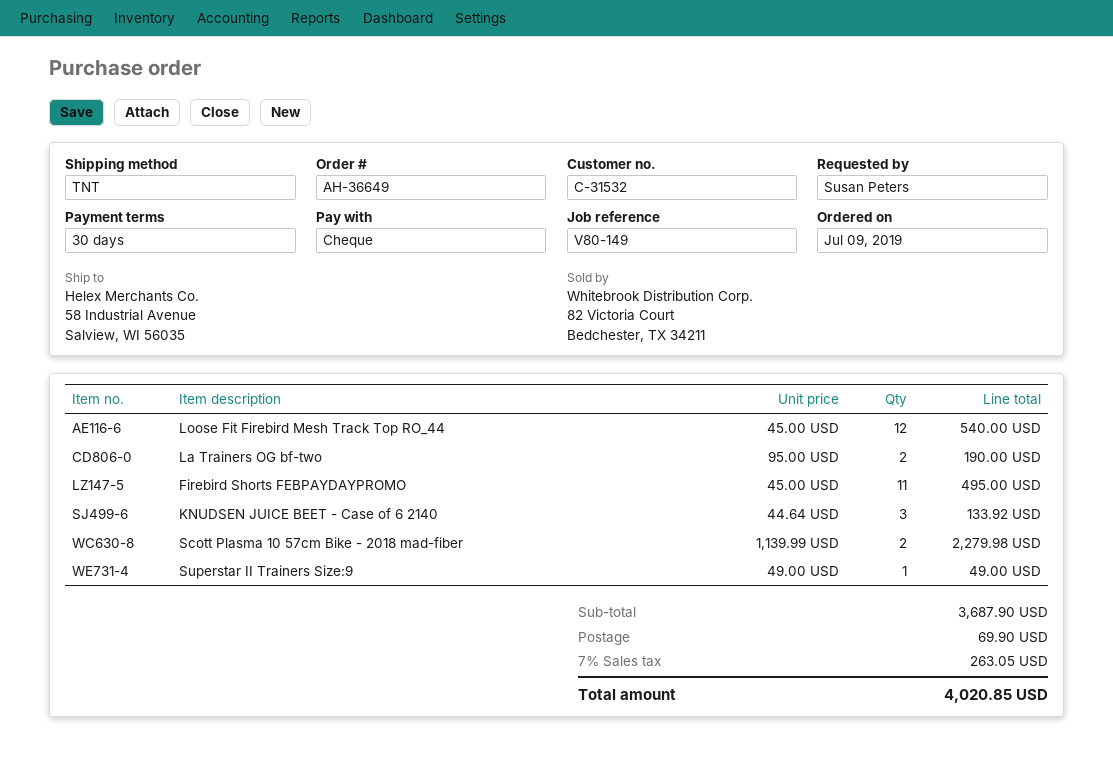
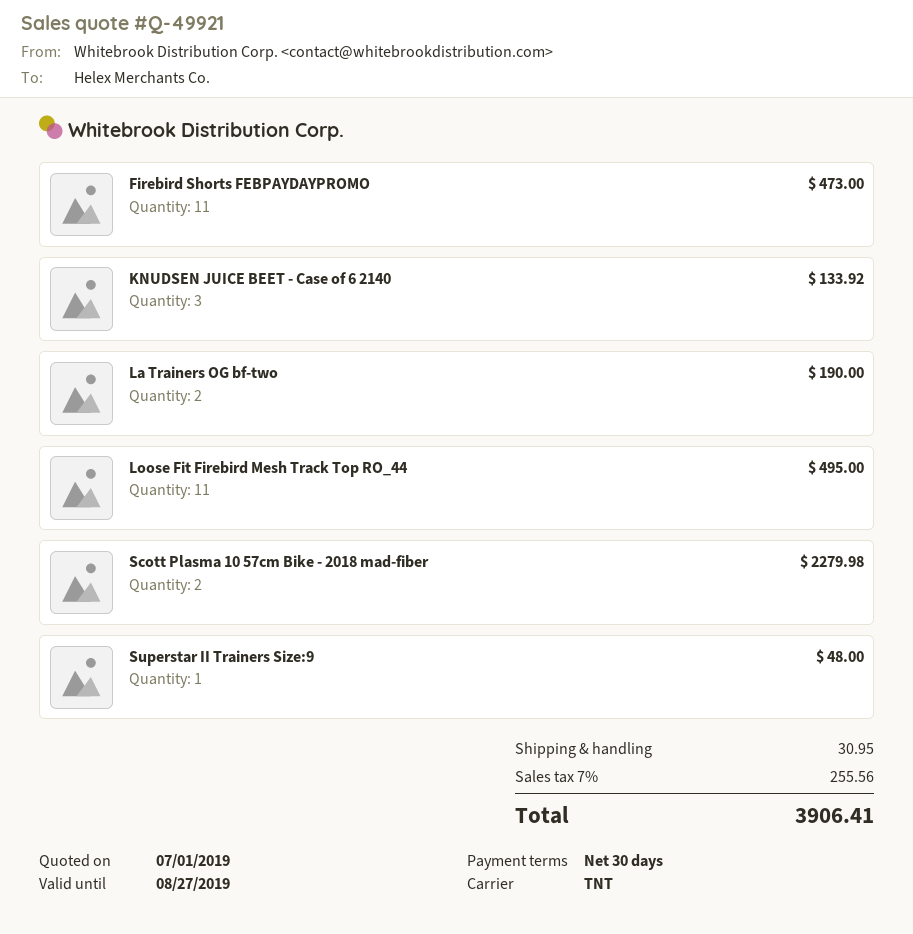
Loose Fit Firebird Mesh Track Top RO_44: 12 for 540.00 -> 11 for 495.00
Firebird Shorts FEBPAYDAYPROMO: 11 for 495.00 -> 11 for 473.00
Superstar II Trainers Size:9: 1 for 49.00 -> 1 for 48.00
shipping: 69.90 -> 30.95
tax: 7% = 263.05 -> 7% = 255.56
total: 4020.85 -> 3906.41

